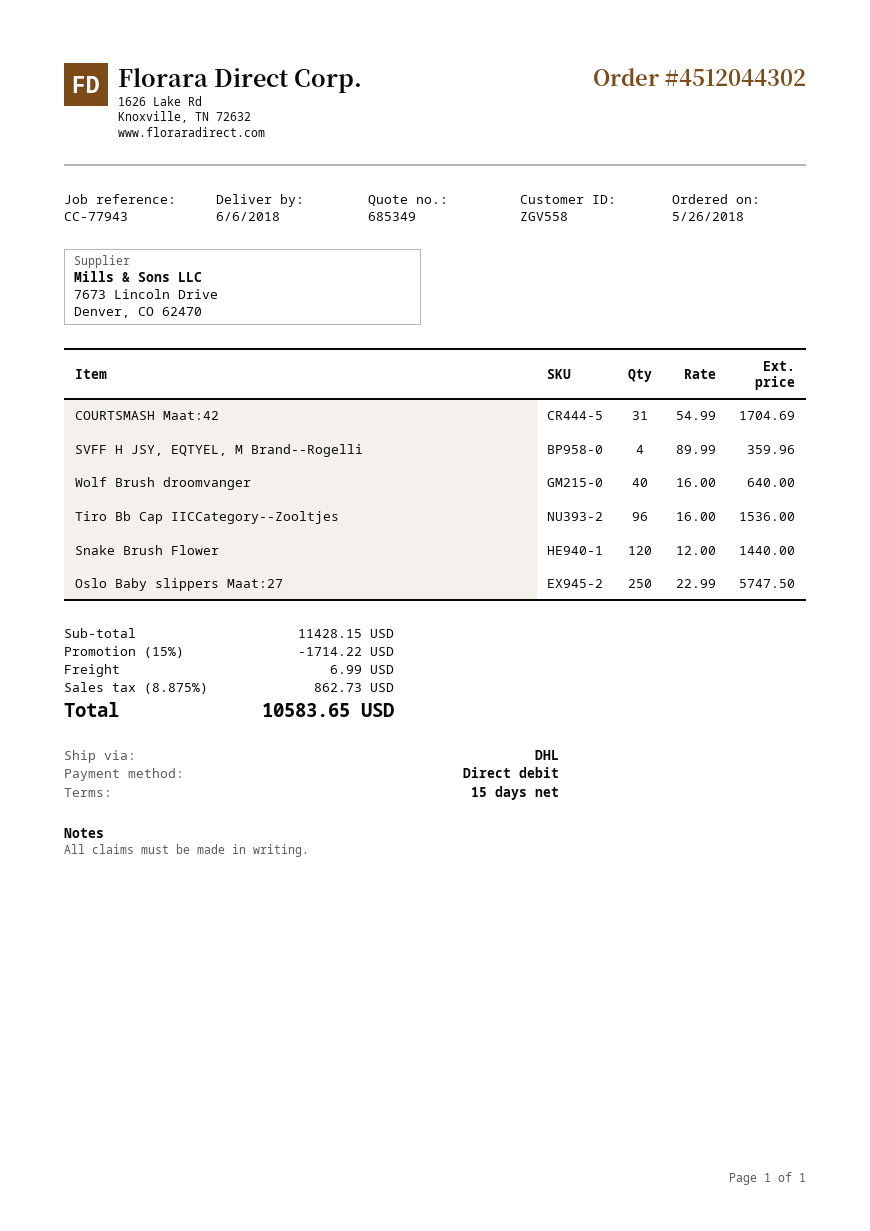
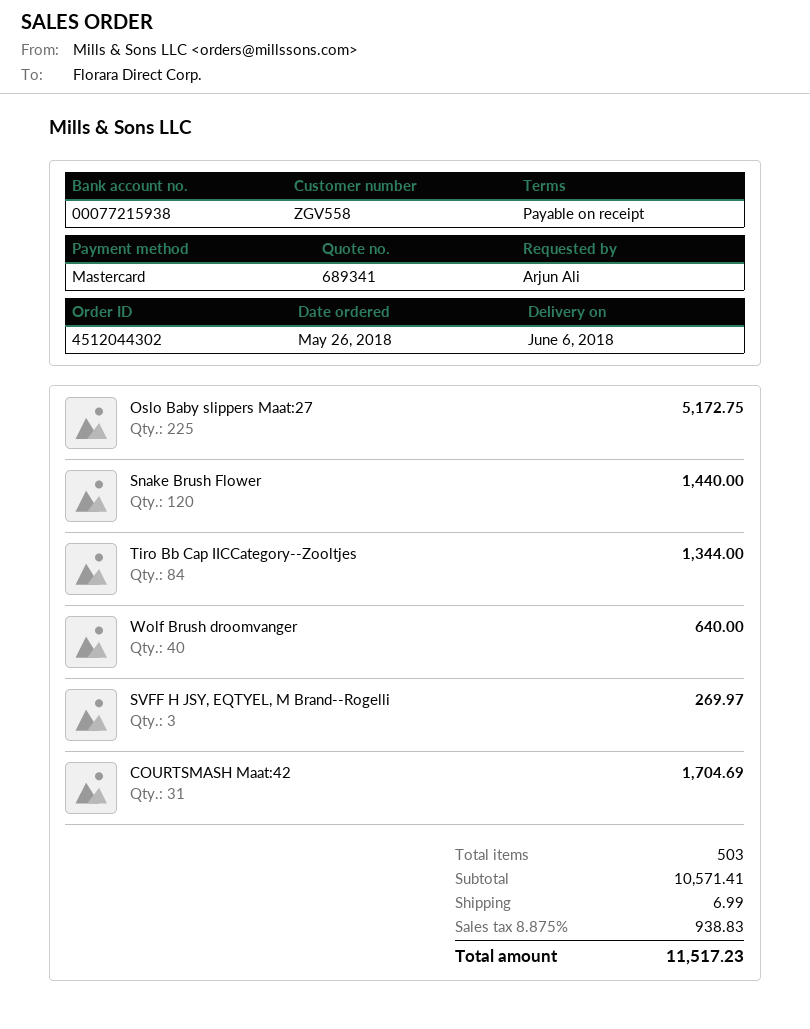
quote number: 685349 -> 689341
payment terms: 15 days -> on receipt
payment method: direct debit -> Mastercard
SVFF H JSY, EQTYEL, M Brand--Rogelli: 4 for 359.96 -> 3 for 269.97
Tiro Bb Cap IICCategory--Zooltjes: 96 for 1536.00 -> 84 for 1344.00
Oslo Baby slippers Maat:27: 250 for 5747.50 -> 225 for 5172.75
subtotal: 11428.15 -> 10571.41
discount: 15% = 1714.22 -> none
tax: 8.875% = 862.73 -> 8.875% = 938.83
total: 10583.65 -> 11517.23

